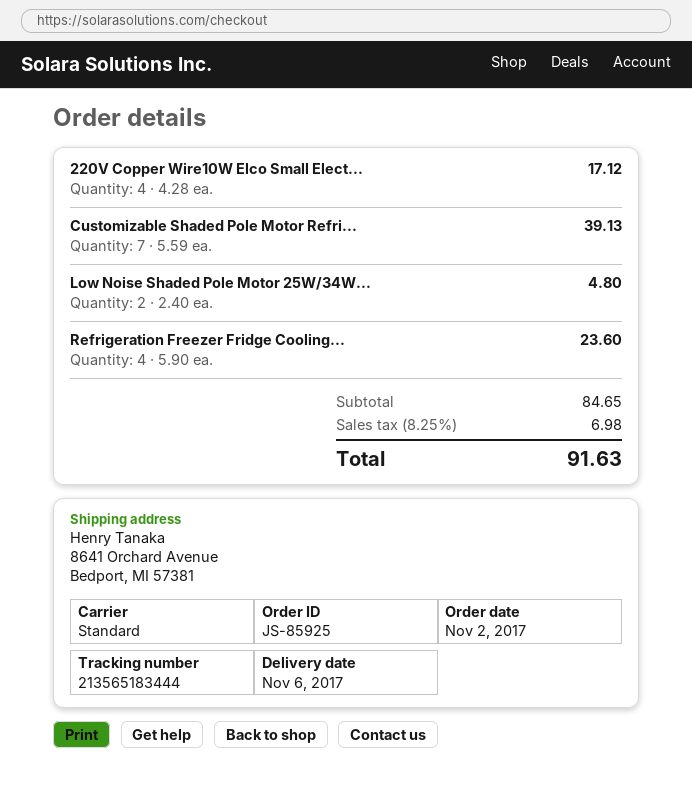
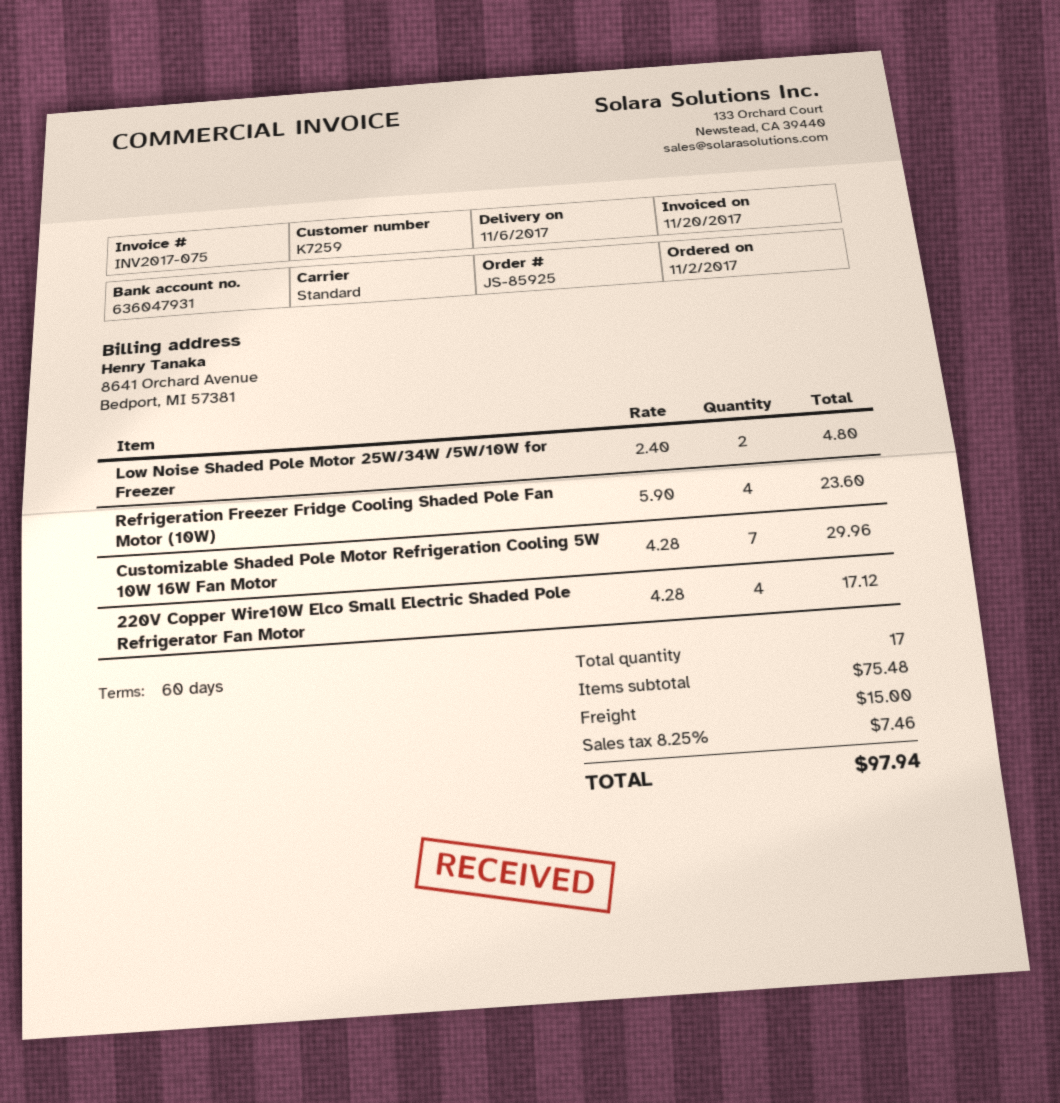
Customizable Shaded Pole Motor Refri...: 7 x 5.59 = 39.13 -> 7 x 4.28 = 29.96
subtotal: 84.65 -> 75.48
shipping: none -> 15.00
tax: 8.25% = 6.98 -> 8.25% = 7.46
total: 91.63 -> 97.94

